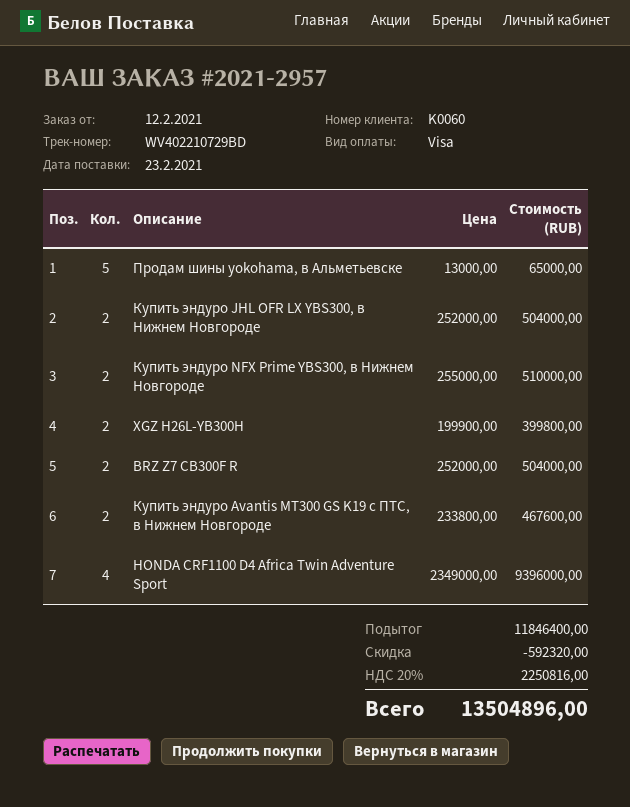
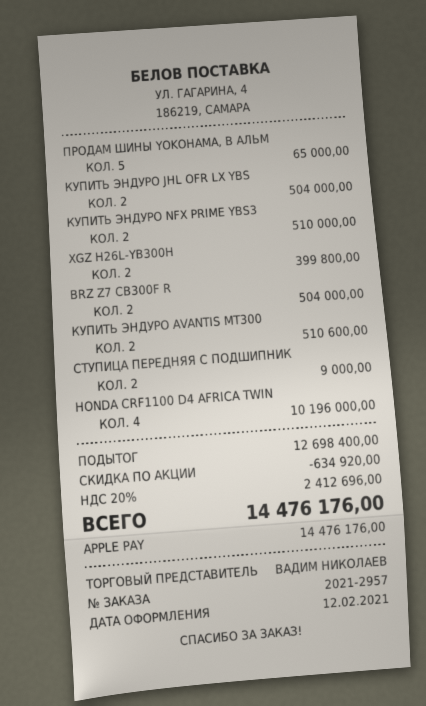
payment method: Visa -> Apple Pay
Купить эндуро Avantis MT300 GS K19 с ПТС, в Нижнем Новгороде: 2 for 467600.00 -> 2 for 510600.00
HONDA CRF1100 D4 Africa Twin Adventure Sport: 4 for 9396000.00 -> 4 for 10196000.00
СТУПИЦА ПЕРЕДНЯЯ С ПОДШИПНИК: none -> 2 for 9000.00
subtotal: 11846400.00 -> 12698400.00
discount: 592320.00 -> 634920.00
tax: 20% = 2250816.00 -> 20% = 2412696.00
total: 13504896.00 -> 14476176.00

